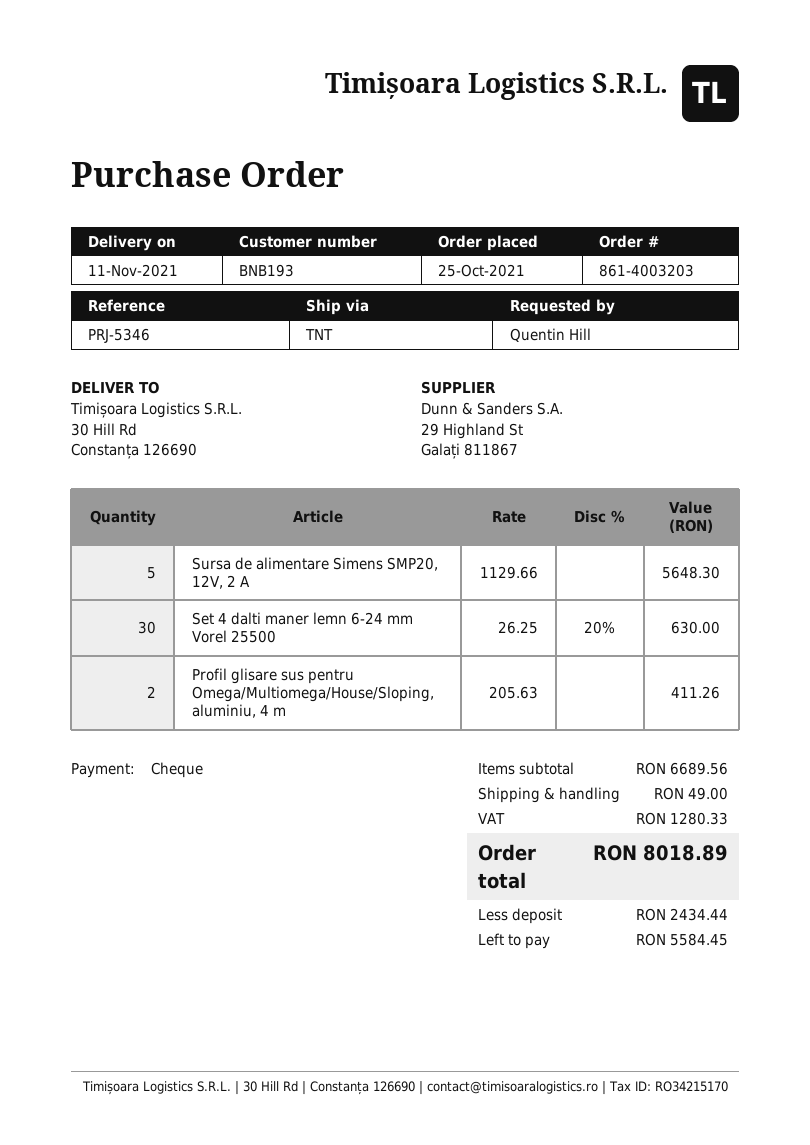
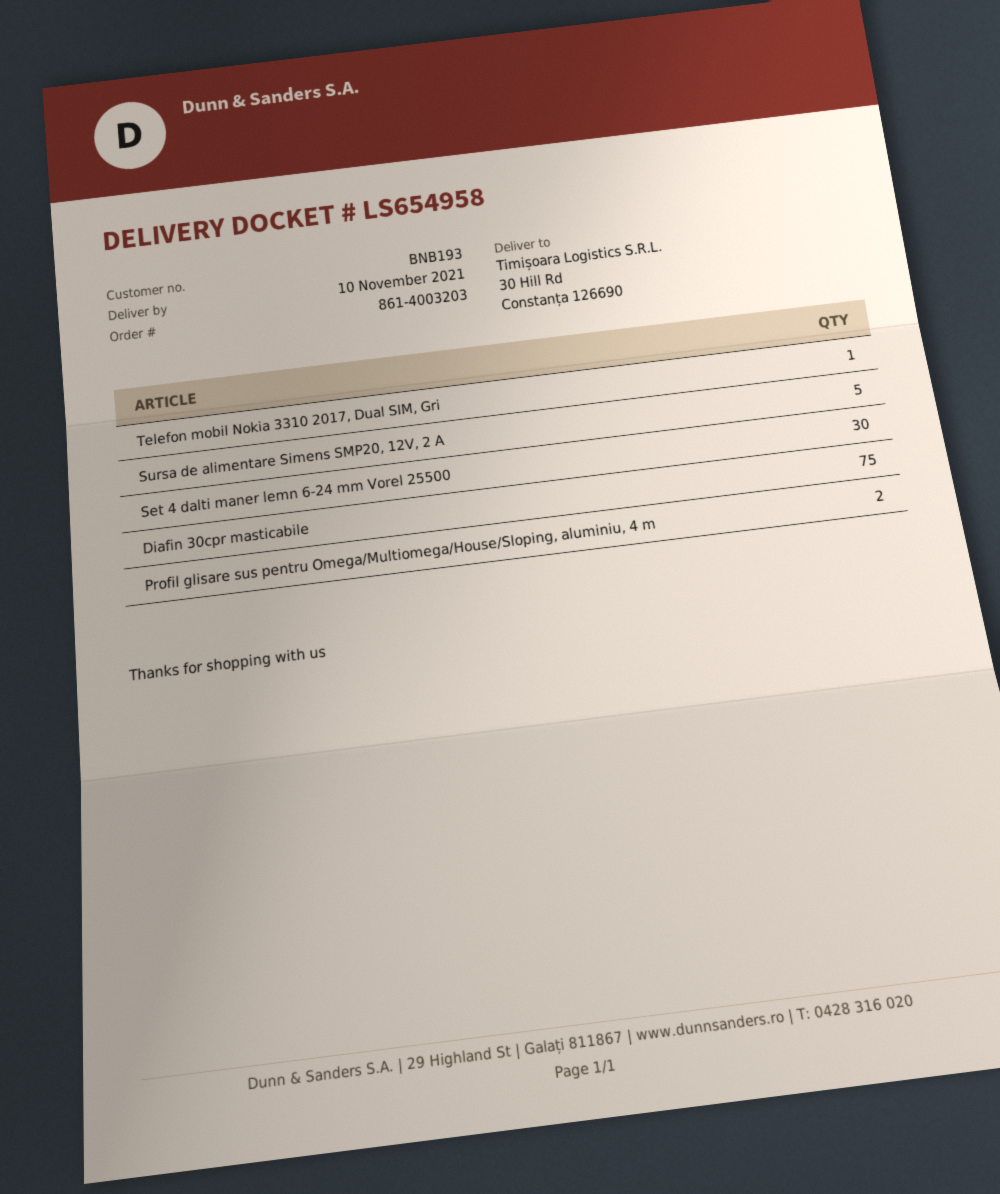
delivery date: 2021-11-11 -> 2021-11-10
Telefon mobil Nokia 3310 2017, Dual SIM, Gri: none -> 1
Diafin 30cpr masticabile: none -> 75

